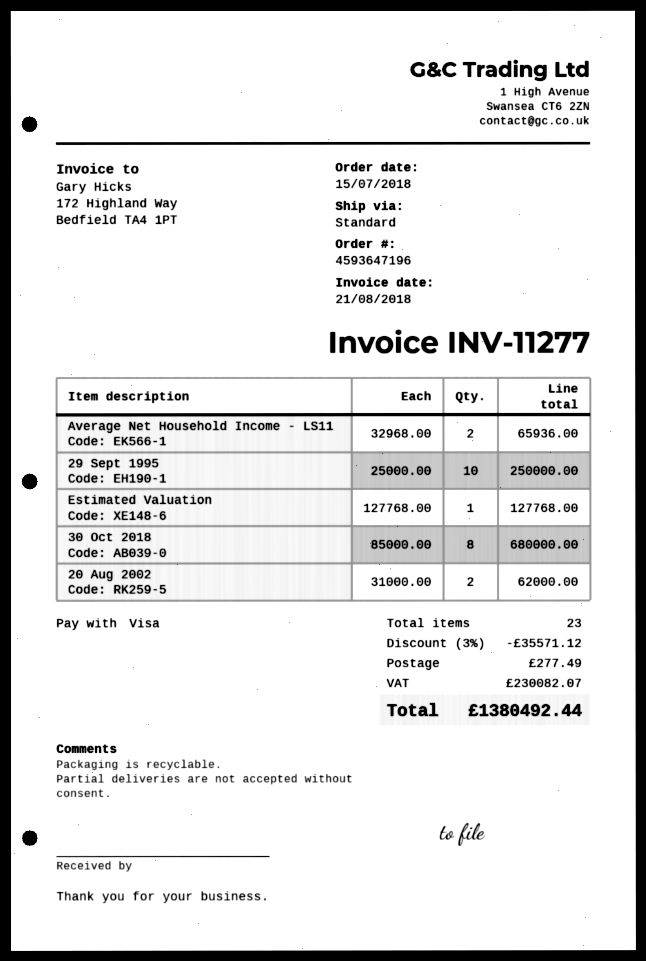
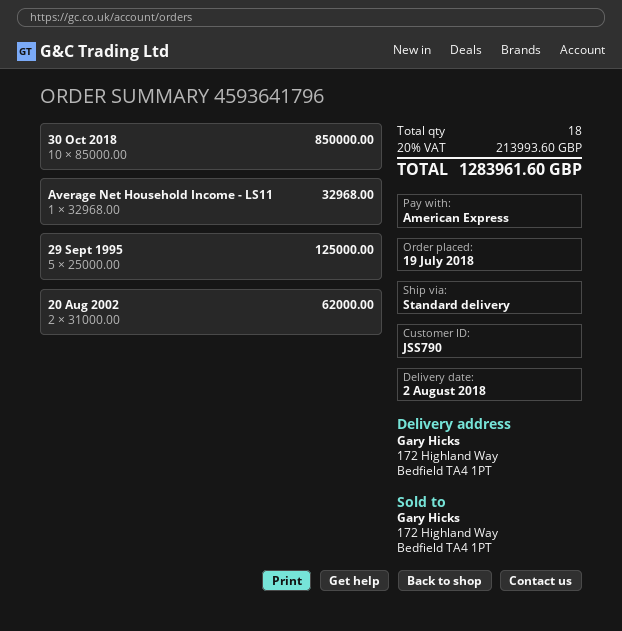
order number: 4593647196 -> 4593641796
order date: 2018-07-15 -> 2018-07-19
payment method: Visa -> American Express
Average Net Household Income - LS11: 2 x 32968.00 = 65936.00 -> 1 x 32968.00 = 32968.00
29 Sept 1995: 10 x 25000.00 = 250000.00 -> 5 x 25000.00 = 125000.00
Estimated Valuation: 1 x 127768.00 = 127768.00 -> none
30 Oct 2018: 8 x 85000.00 = 680000.00 -> 10 x 85000.00 = 850000.00
total quantity: 23 -> 18
discount: 3% = 35571.12 -> none
shipping: 277.49 -> none
tax: 230082.07 -> 213993.60
total: 1380492.44 -> 1283961.60

